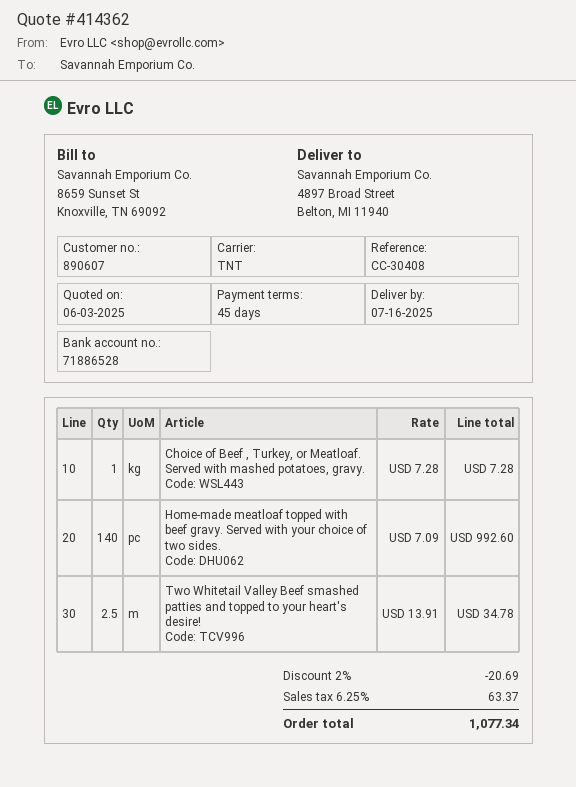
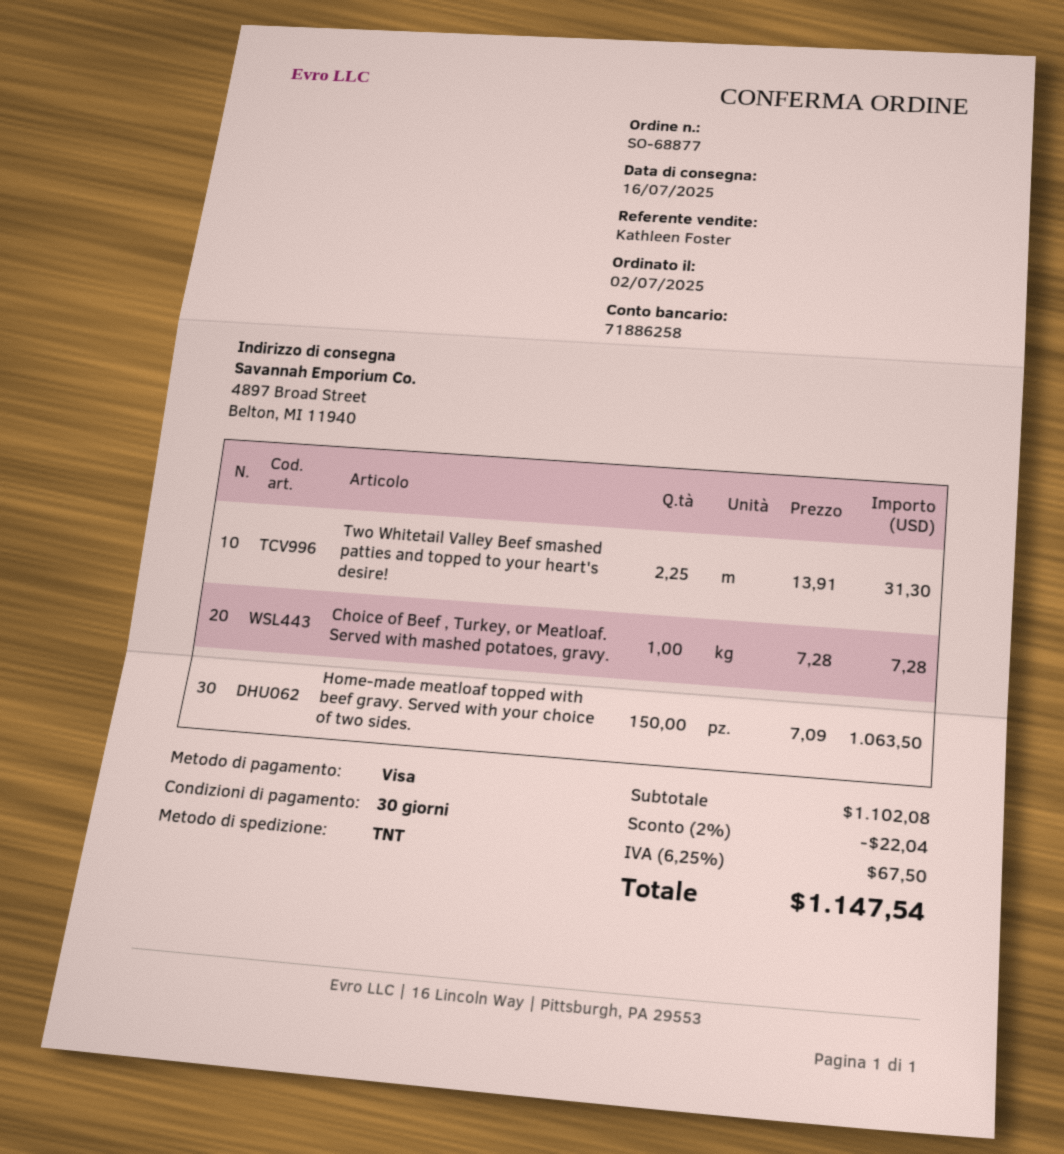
payment terms: 45 days -> 30 days
bank account: 71886528 -> 71886258
Home-made meatloaf topped with beef gravy. Served with your choice of two sides.: 140 x 7.09 = 992.60 -> 150 x 7.09 = 1063.50
Two Whitetail Valley Beef smashed patties and topped to your heart's desire!: 2.5 x 13.91 = 34.78 -> 2.25 x 13.91 = 31.30
discount: 2% = 20.69 -> 2% = 22.04
tax: 6.25% = 63.37 -> 6.25% = 67.50
total: 1077.34 -> 1147.54

